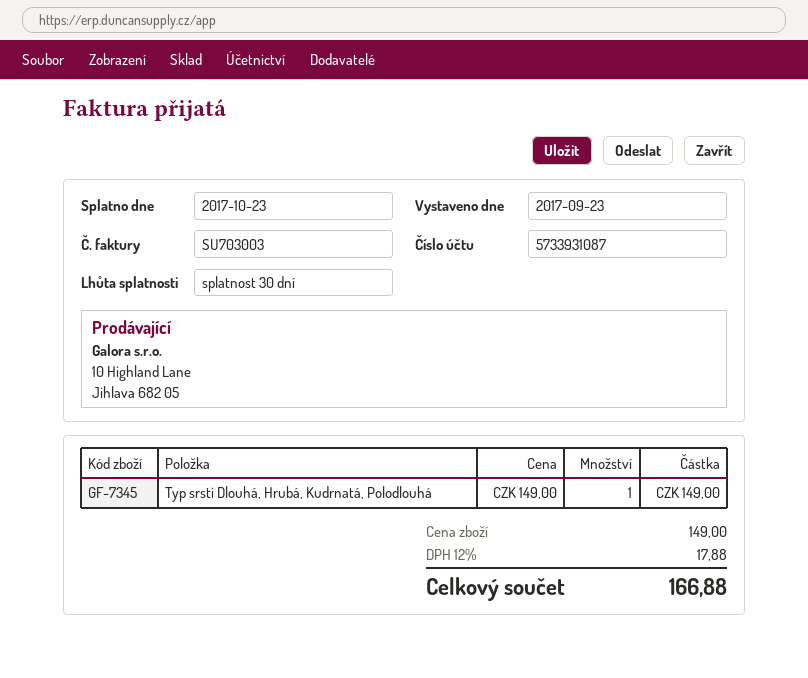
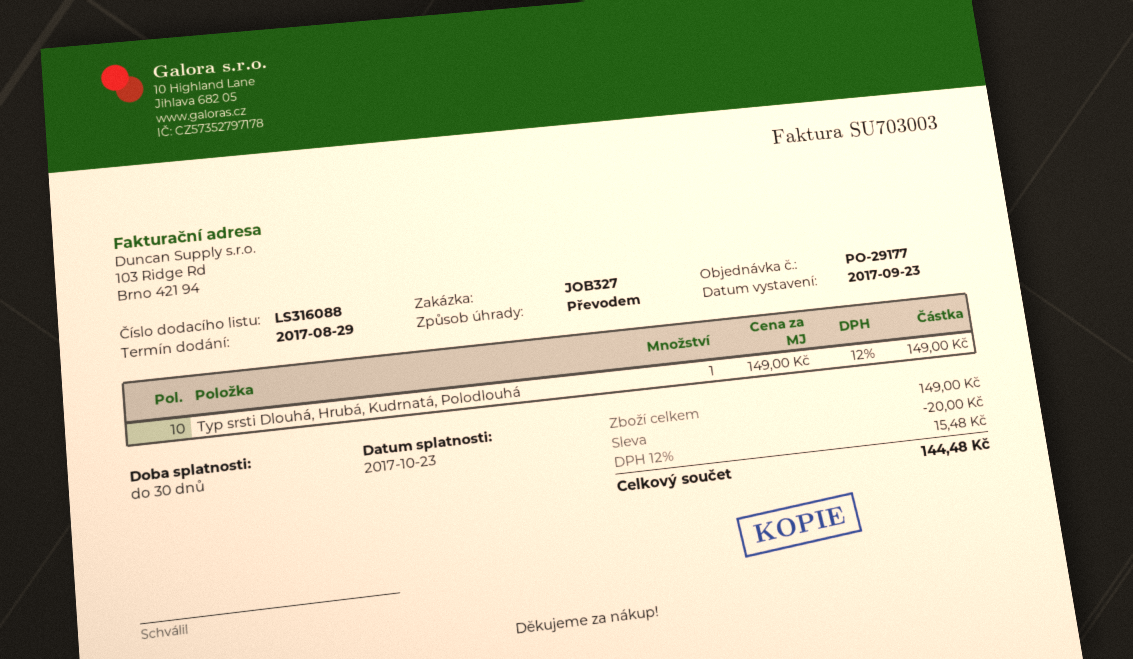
discount: none -> 20.00
tax: 12% = 17.88 -> 12% = 15.48
total: 166.88 -> 144.48

